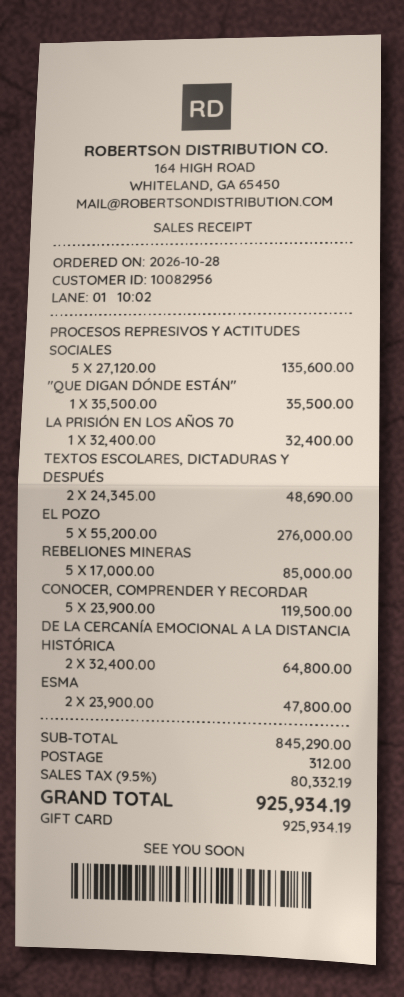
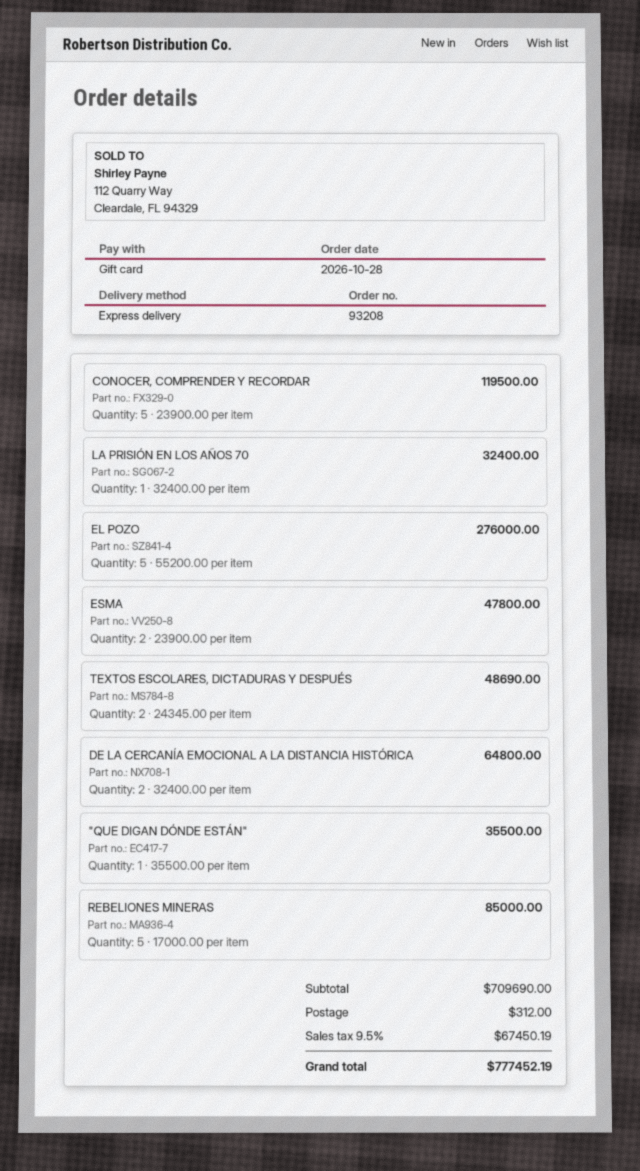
PROCESOS REPRESIVOS Y ACTITUDES SOCIALES: 5 x 27120.00 = 135600.00 -> none
subtotal: 845290.00 -> 709690.00
tax: 9.5% = 80332.19 -> 9.5% = 67450.19
total: 925934.19 -> 777452.19

